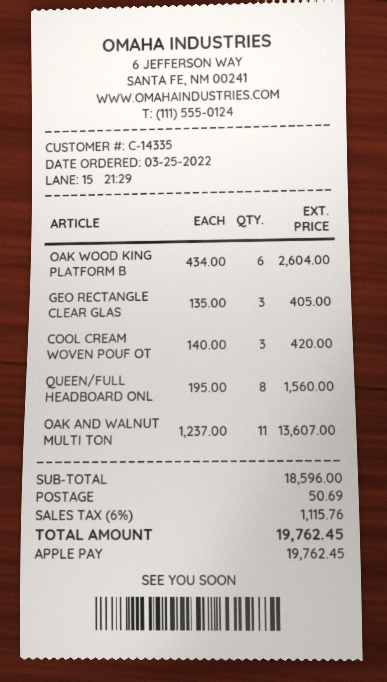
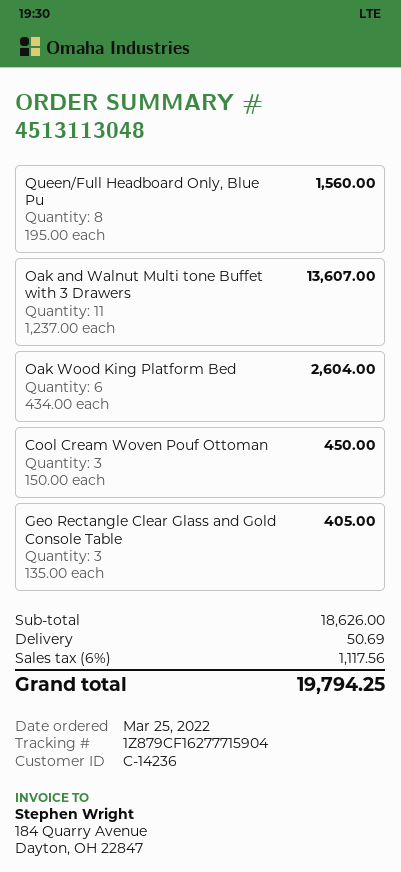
customer number: C-14335 -> C-14236
COOL CREAM WOVEN POUF OT: 3 x 140.00 = 420.00 -> 3 x 150.00 = 450.00
subtotal: 18596.00 -> 18626.00
tax: 6% = 1115.76 -> 6% = 1117.56
total: 19762.45 -> 19794.25

